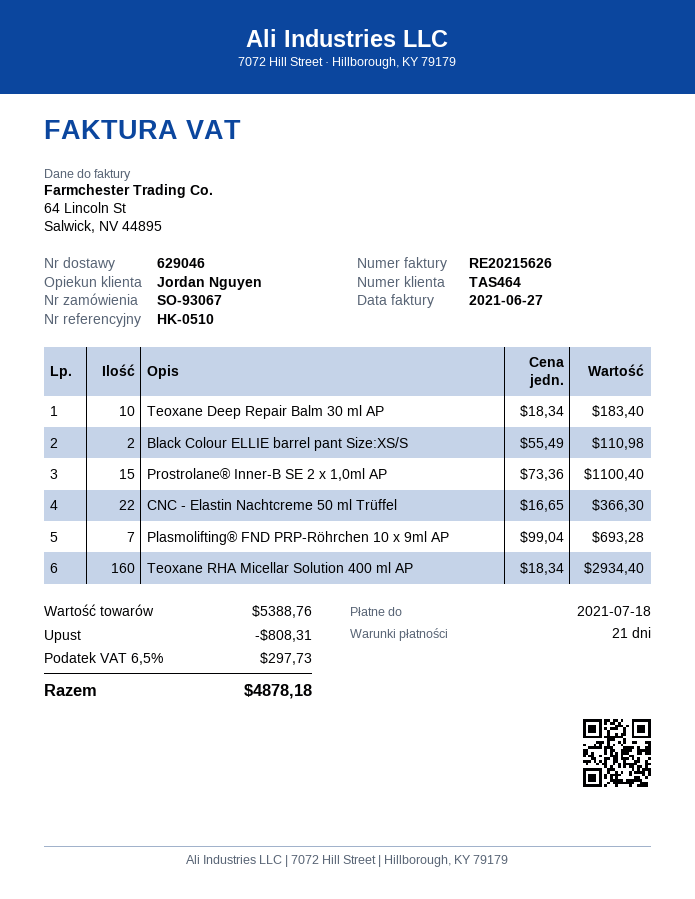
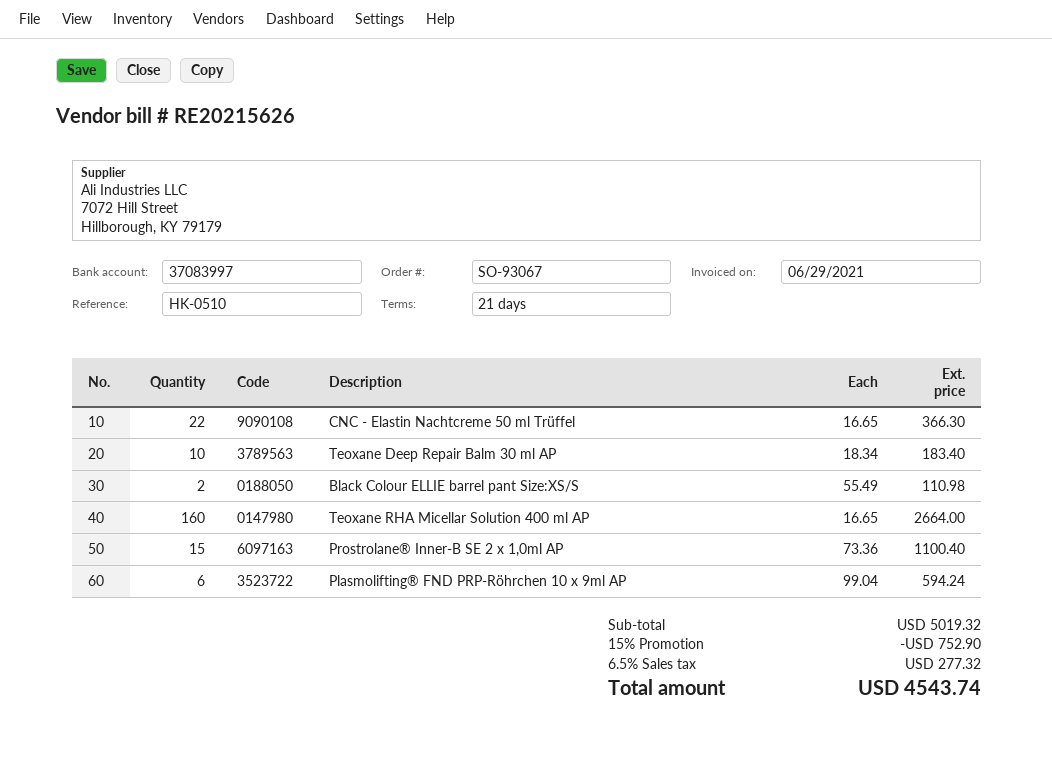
invoice date: 2021-06-27 -> 2021-06-29
Plasmolifting® FND PRP-Röhrchen 10 x 9ml AP: 7 x 99.04 = 693.28 -> 6 x 99.04 = 594.24
Teoxane RHA Micellar Solution 400 ml AP: 160 x 18.34 = 2934.40 -> 160 x 16.65 = 2664.00
subtotal: 5388.76 -> 5019.32
discount: 808.31 -> 752.90
tax: 6.5% = 297.73 -> 6.5% = 277.32
total: 4878.18 -> 4543.74

